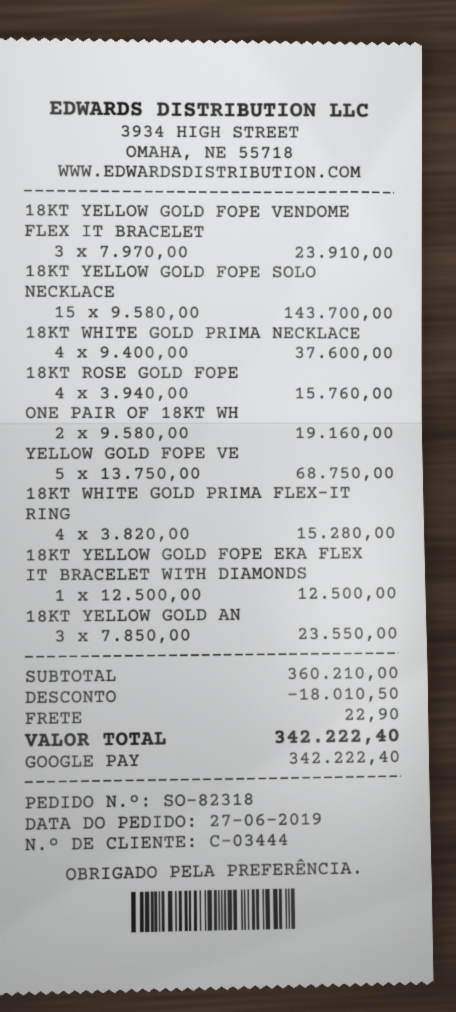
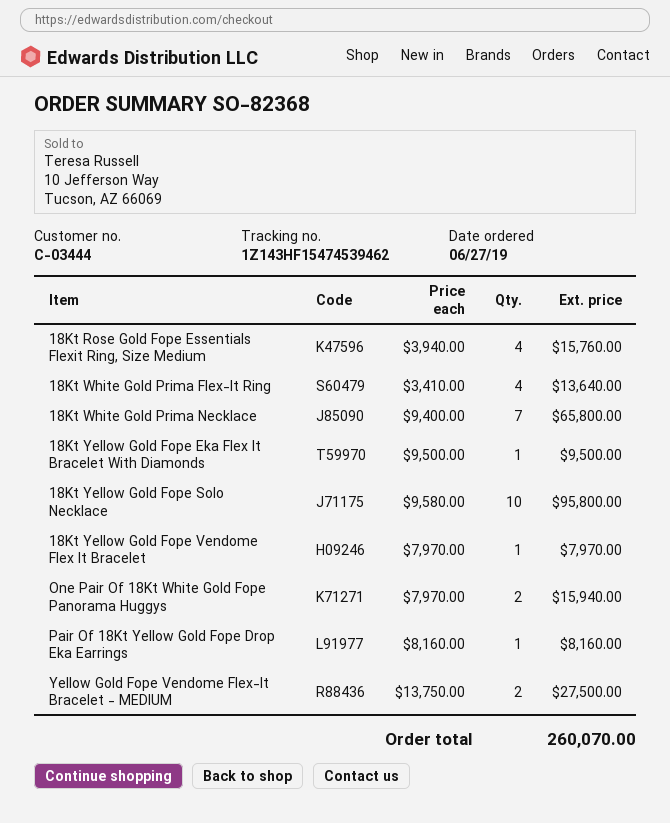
order number: SO-82318 -> SO-82368
18KT YELLOW GOLD FOPE VENDOME FLEX IT BRACELET: 3 x 7970.00 = 23910.00 -> 1 x 7970.00 = 7970.00
18KT YELLOW GOLD FOPE SOLO NECKLACE: 15 x 9580.00 = 143700.00 -> 10 x 9580.00 = 95800.00
18KT WHITE GOLD PRIMA NECKLACE: 4 x 9400.00 = 37600.00 -> 7 x 9400.00 = 65800.00
ONE PAIR OF 18KT WH: 2 x 9580.00 = 19160.00 -> 2 x 7970.00 = 15940.00
YELLOW GOLD FOPE VE: 5 x 13750.00 = 68750.00 -> 2 x 13750.00 = 27500.00
18KT WHITE GOLD PRIMA FLEX-IT RING: 4 x 3820.00 = 15280.00 -> 4 x 3410.00 = 13640.00
18KT YELLOW GOLD FOPE EKA FLEX IT BRACELET WITH DIAMONDS: 1 x 12500.00 = 12500.00 -> 1 x 9500.00 = 9500.00
18KT YELLOW GOLD AN: 3 x 7850.00 = 23550.00 -> none
Pair Of 18Kt Yellow Gold Fope Drop Eka Earrings: none -> 1 x 8160.00 = 8160.00
discount: 18010.50 -> none
shipping: 22.90 -> none
total: 342222.40 -> 260070.00

